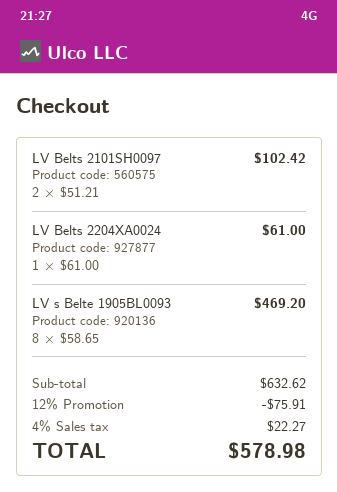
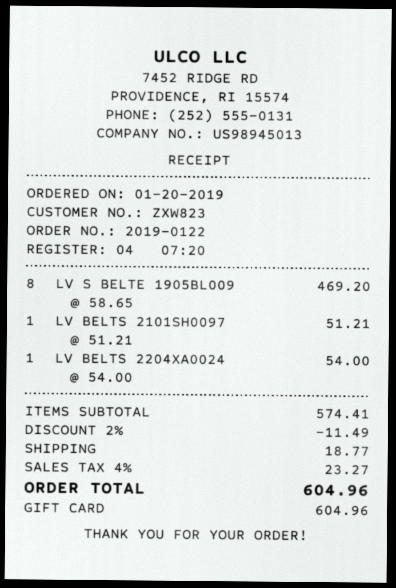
LV Belts 2101SH0097: 2 x 51.21 = 102.42 -> 1 x 51.21 = 51.21
LV Belts 2204XA0024: 1 x 61.00 = 61.00 -> 1 x 54.00 = 54.00
subtotal: 632.62 -> 574.41
discount: 12% = 75.91 -> 2% = 11.49
shipping: none -> 18.77
tax: 4% = 22.27 -> 4% = 23.27
total: 578.98 -> 604.96

